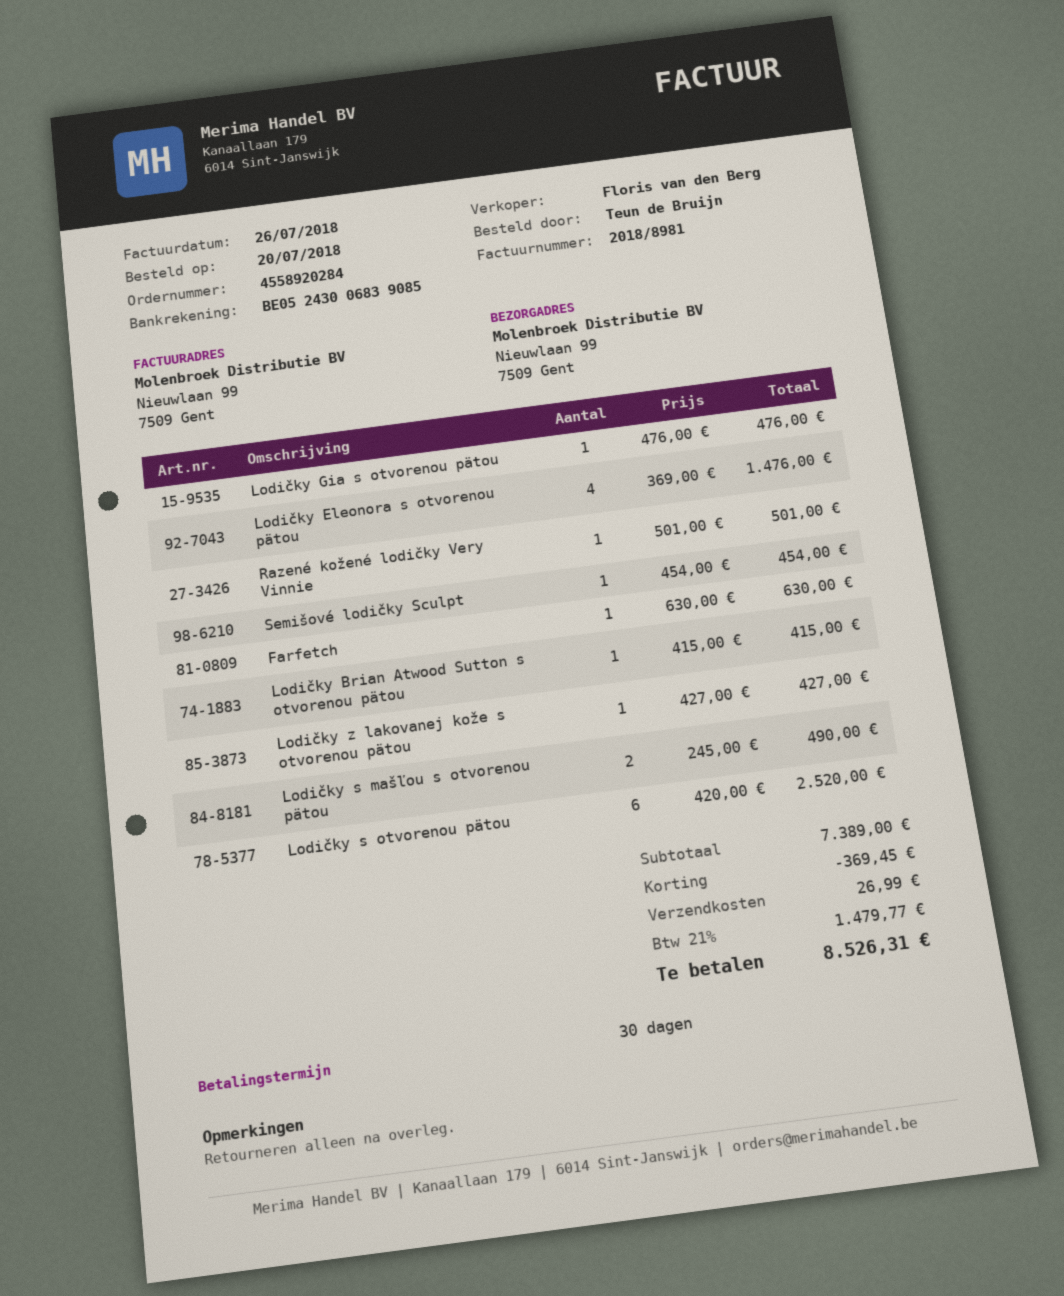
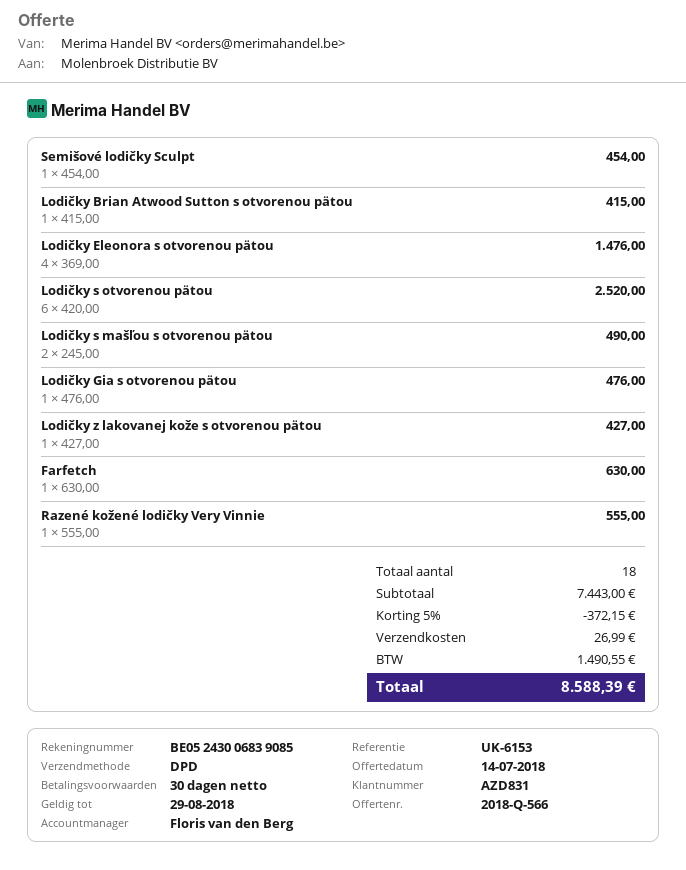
Razené kožené lodičky Very Vinnie: 1 x 501.00 = 501.00 -> 1 x 555.00 = 555.00
subtotal: 7389.00 -> 7443.00
discount: 369.45 -> 372.15
tax: 1479.77 -> 1490.55
total: 8526.31 -> 8588.39

